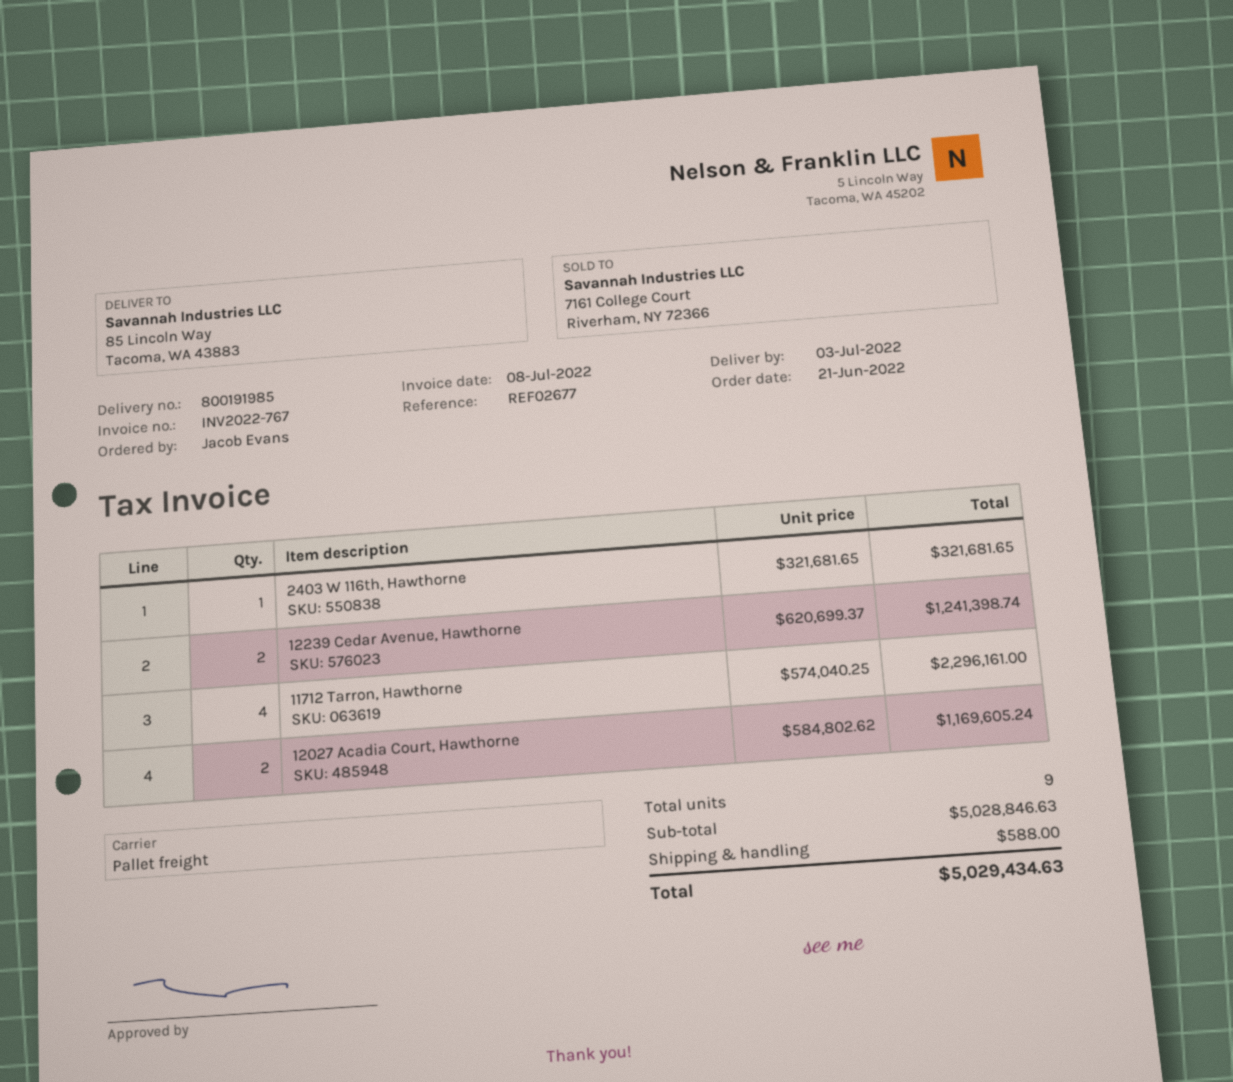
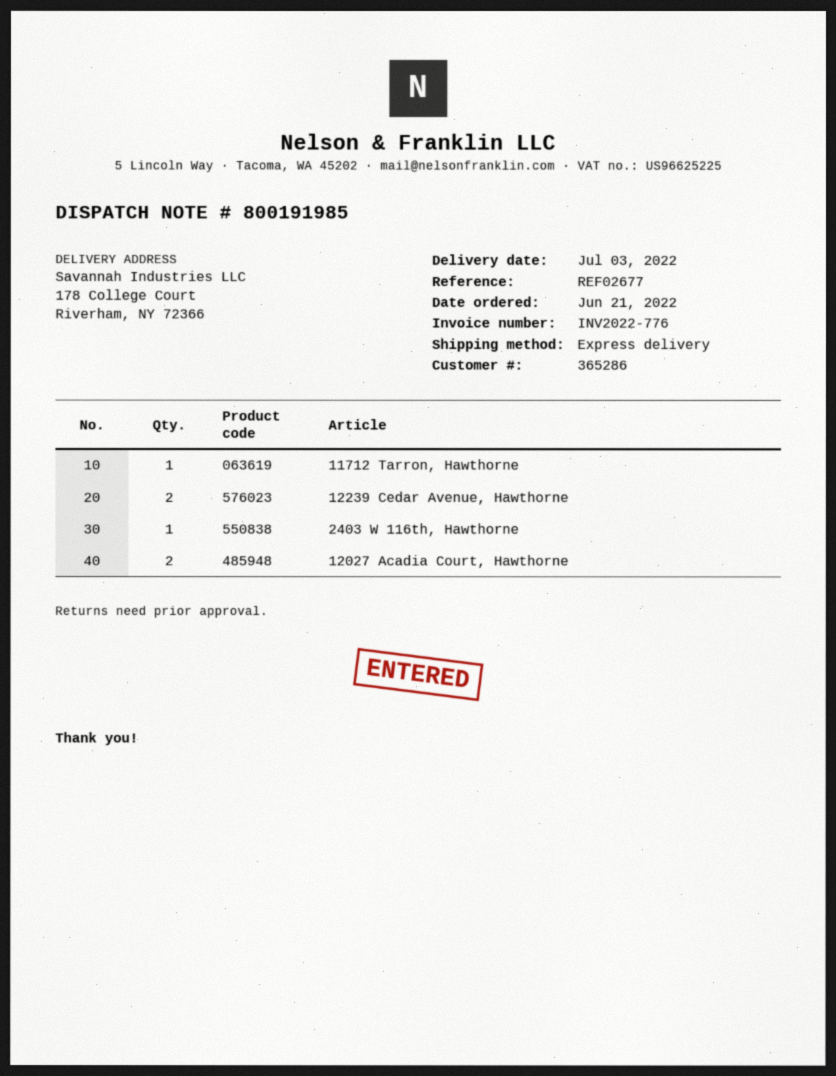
invoice number: INV2022-767 -> INV2022-776
shipping method: pallet freight -> express
ship to: 85 Lincoln Way, Tacoma, WA 43883 -> 178 College Court, Riverham, NY 72366
11712 Tarron, Hawthorne: 4 -> 1

